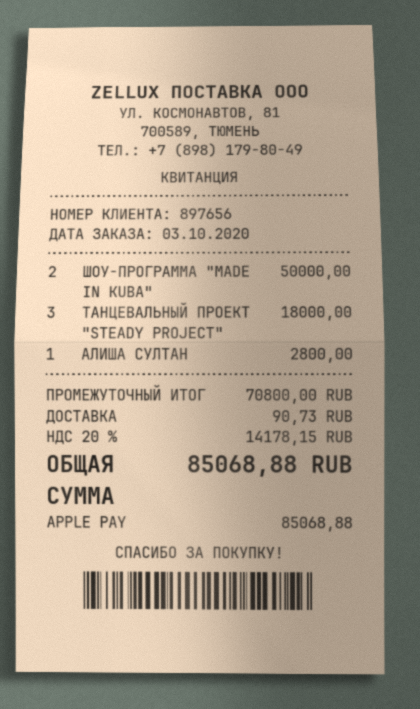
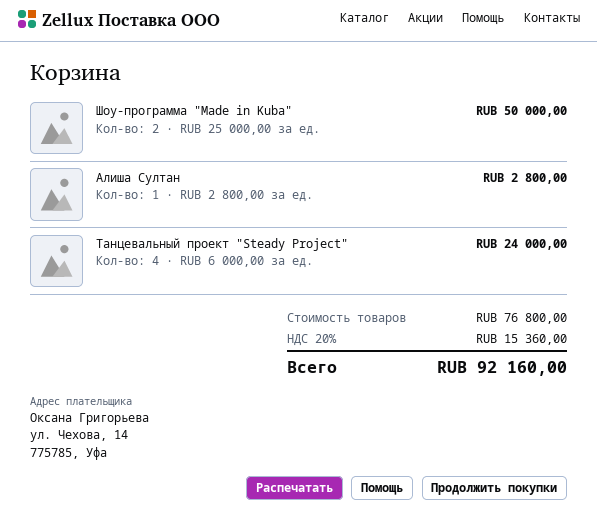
ТАНЦЕВАЛЬНЫЙ ПРОЕКТ "STEADY PROJECT": 3 for 18000.00 -> 4 for 24000.00
subtotal: 70800.00 -> 76800.00
shipping: 90.73 -> none
tax: 20% = 14178.15 -> 20% = 15360.00
total: 85068.88 -> 92160.00

